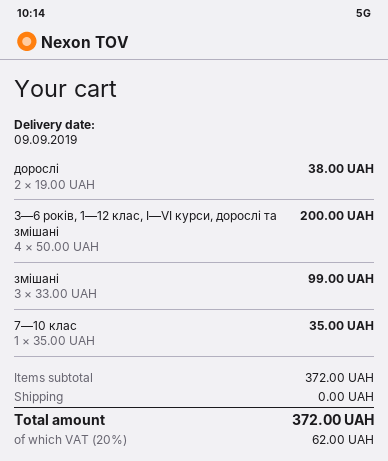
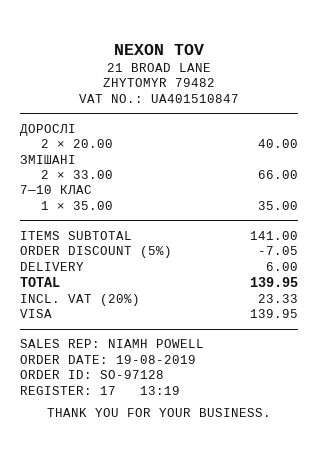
дорослі: 2 x 19.00 = 38.00 -> 2 x 20.00 = 40.00
3—6 років, 1—12 клас, I—VI курси, дорослі та змішані: 4 x 50.00 = 200.00 -> none
змішані: 3 x 33.00 = 99.00 -> 2 x 33.00 = 66.00
subtotal: 372.00 -> 141.00
discount: none -> 5% = 7.05
shipping: 0.00 -> 6.00
tax: 20% = 62.00 -> 20% = 23.33
total: 372.00 -> 139.95

